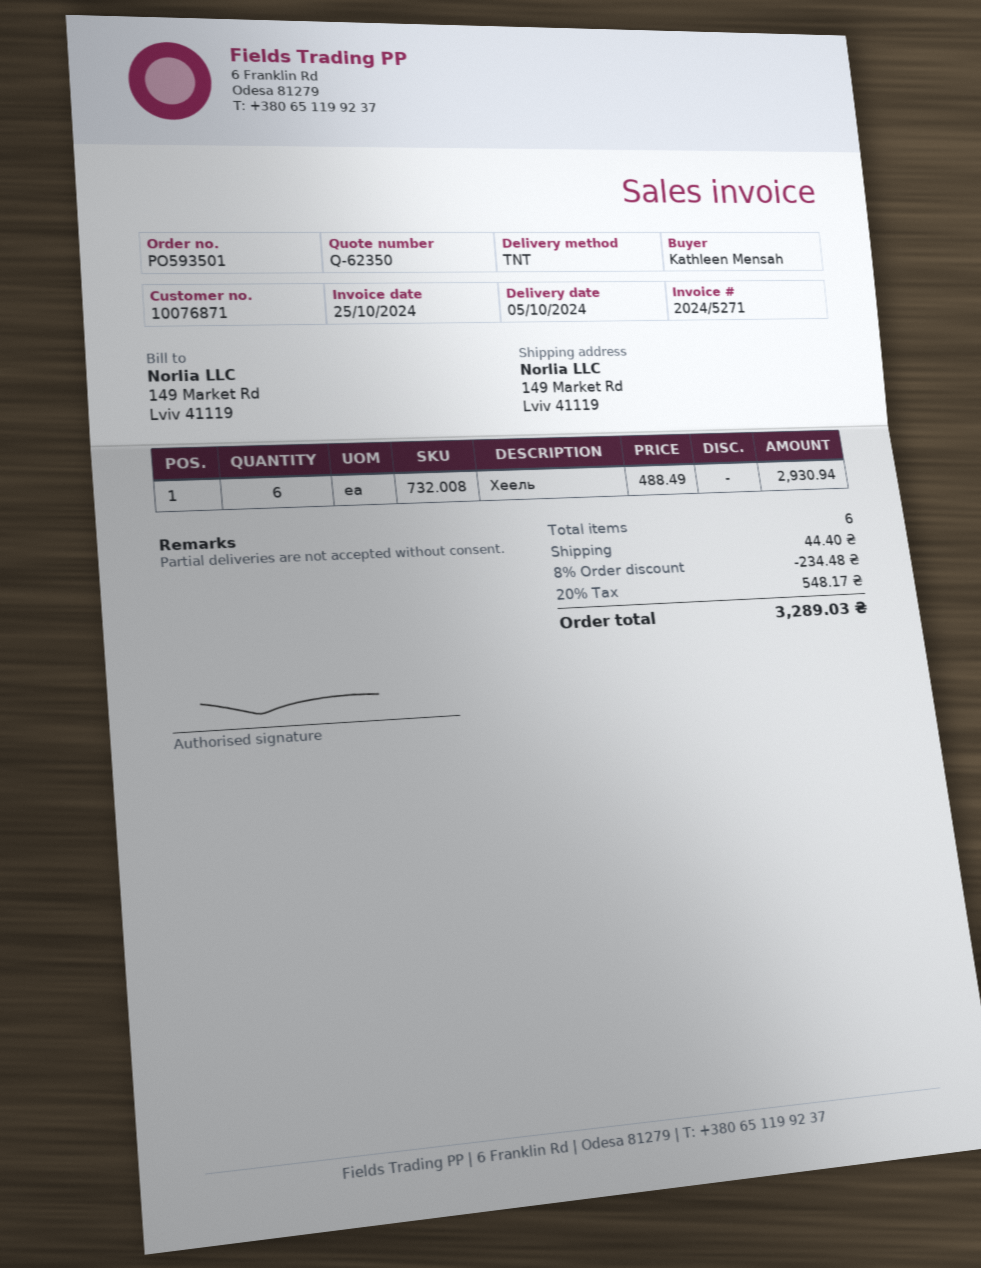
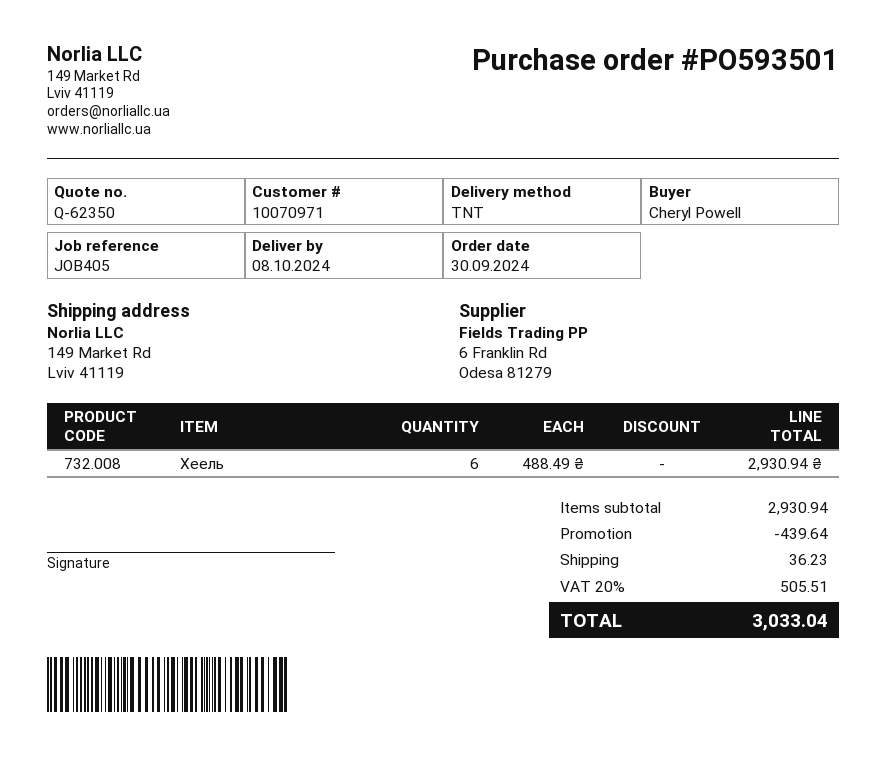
delivery date: 2024-10-05 -> 2024-10-08
customer number: 10076871 -> 10070971
ordered by: Kathleen Mensah -> Cheryl Powell
discount: 234.48 -> 439.64
shipping: 44.40 -> 36.23
tax: 20% = 548.17 -> 20% = 505.51
total: 3289.03 -> 3033.04

